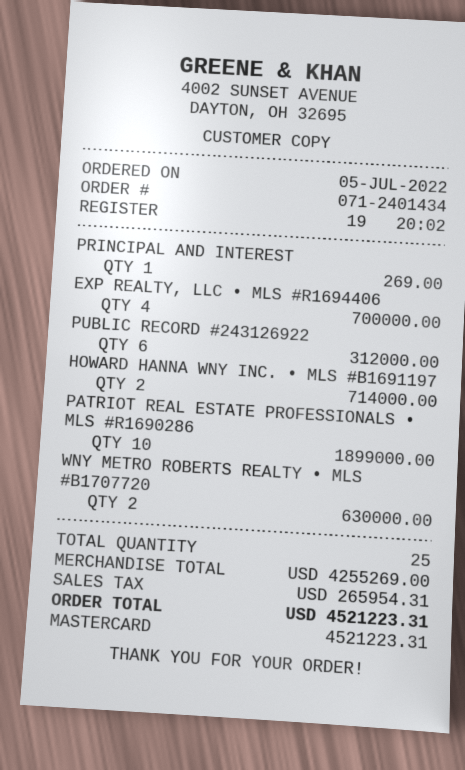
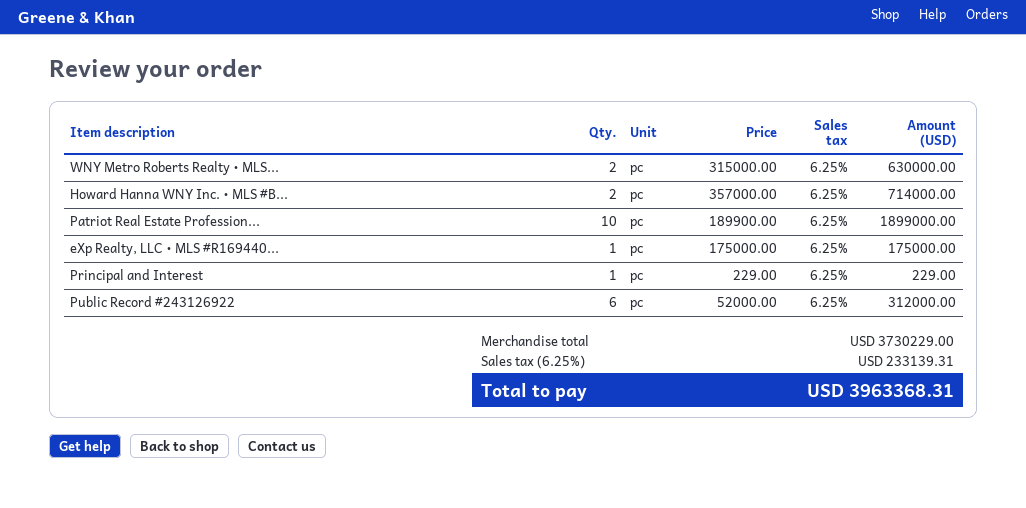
PRINCIPAL AND INTEREST: 1 for 269.00 -> 1 for 229.00
EXP REALTY, LLC • MLS #R1694406: 4 for 700000.00 -> 1 for 175000.00
subtotal: 4255269.00 -> 3730229.00
tax: 265954.31 -> 233139.31
total: 4521223.31 -> 3963368.31

